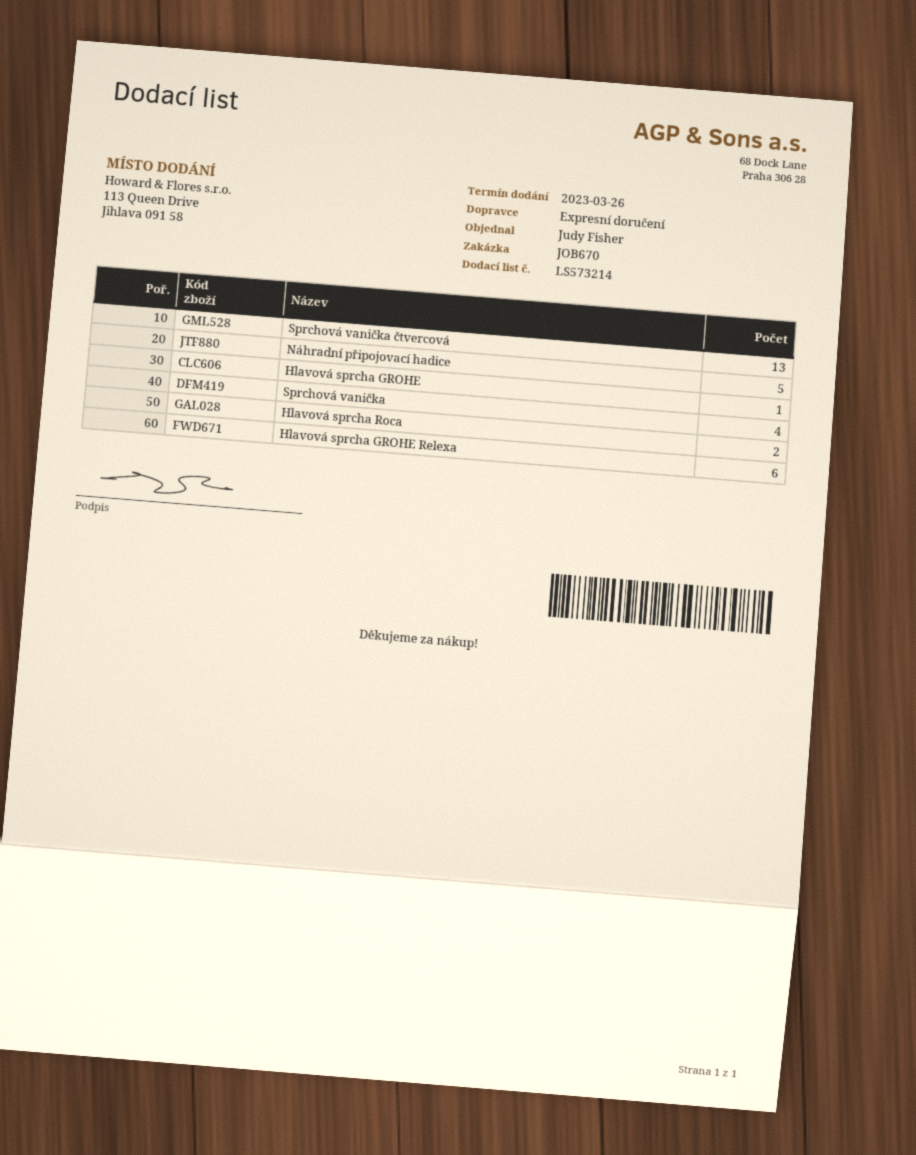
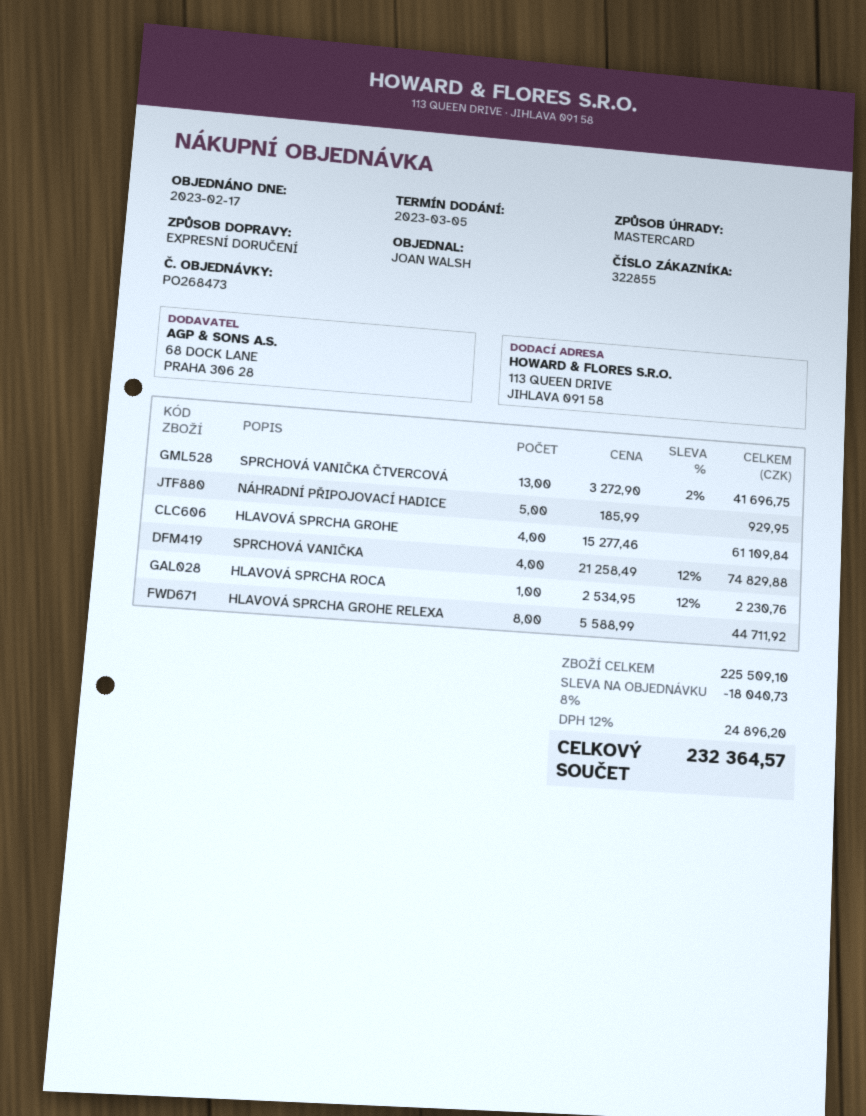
delivery date: 2023-03-26 -> 2023-03-05
ordered by: Judy Fisher -> JOAN WALSH
Hlavová sprcha GROHE: 1 -> 4
Hlavová sprcha Roca: 2 -> 1
Hlavová sprcha GROHE Relexa: 6 -> 8

